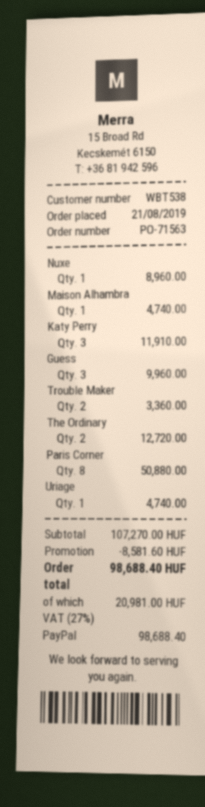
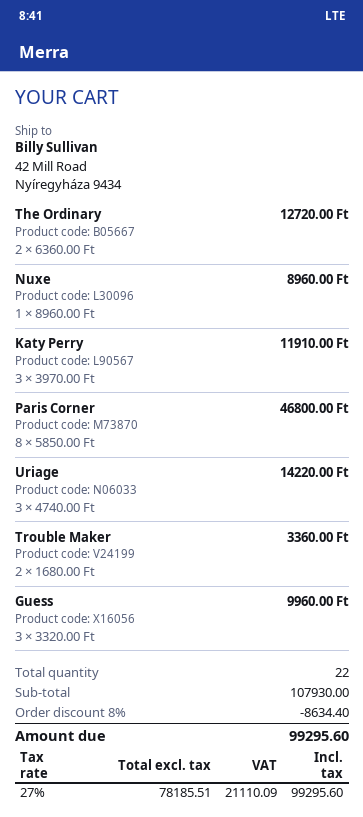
Maison Alhambra: 1 for 4740.00 -> none
Paris Corner: 8 for 50880.00 -> 8 for 46800.00
Uriage: 1 for 4740.00 -> 3 for 14220.00
subtotal: 107270.00 -> 107930.00
discount: 8581.60 -> 8634.40
tax: 27% = 20981.00 -> 27% = 21110.09
total: 98688.40 -> 99295.60

